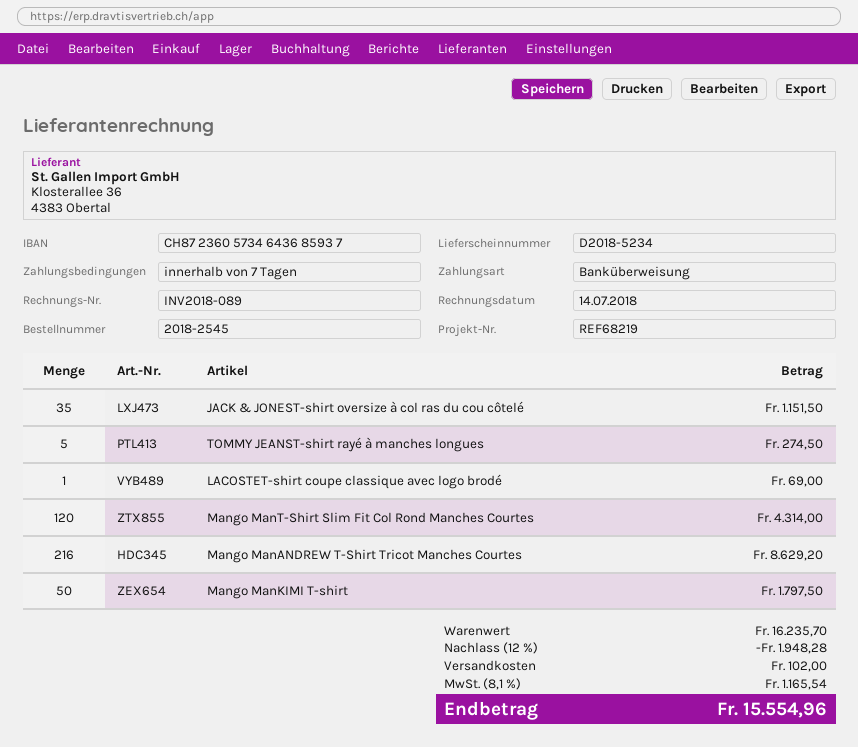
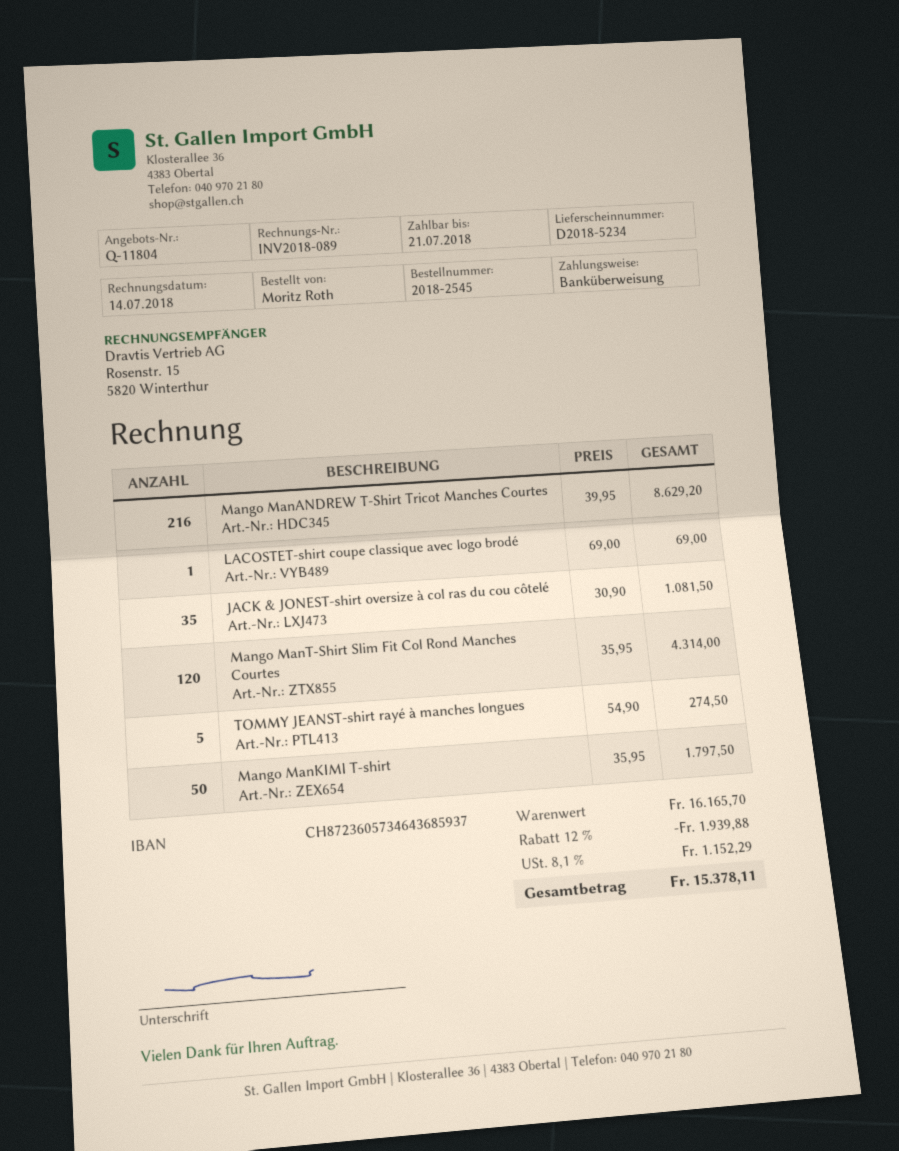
JACK & JONEST-shirt oversize à col ras du cou côtelé: 35 for 1151.50 -> 35 for 1081.50
subtotal: 16235.70 -> 16165.70
discount: 12% = 1948.28 -> 12% = 1939.88
shipping: 102.00 -> none
tax: 8.1% = 1165.54 -> 8.1% = 1152.29
total: 15554.96 -> 15378.11

